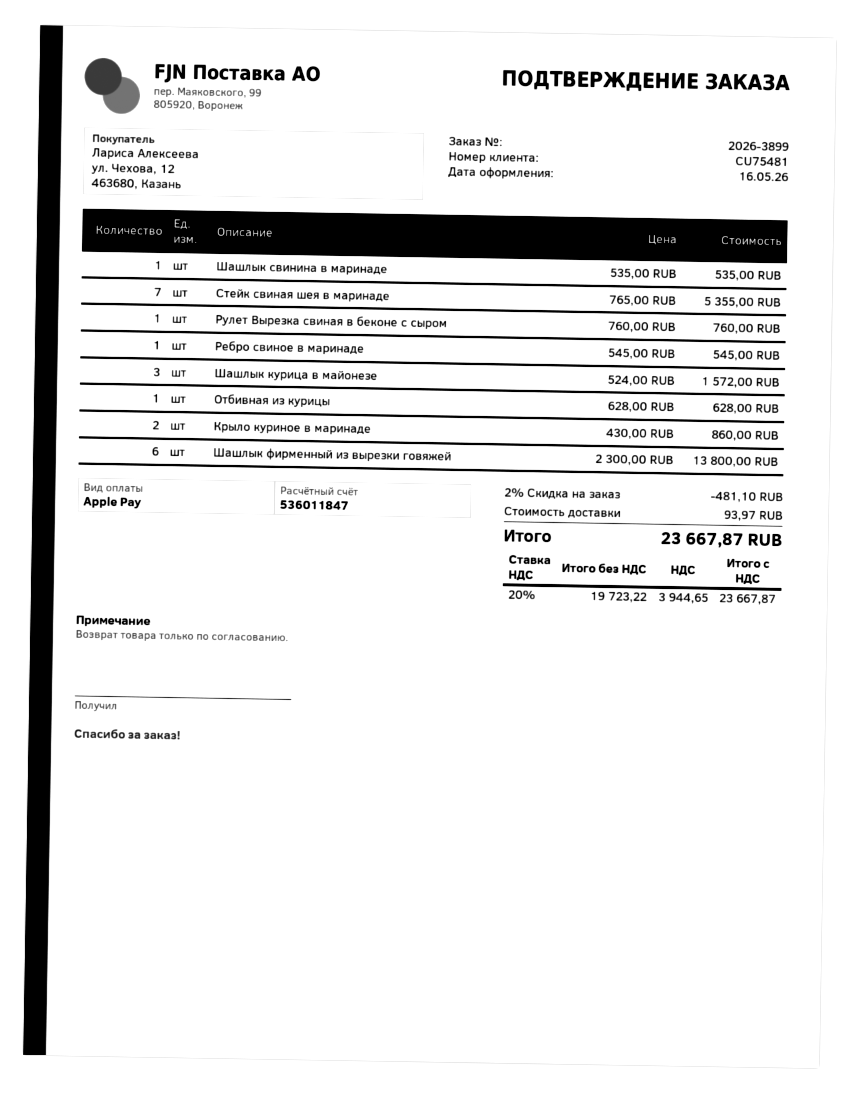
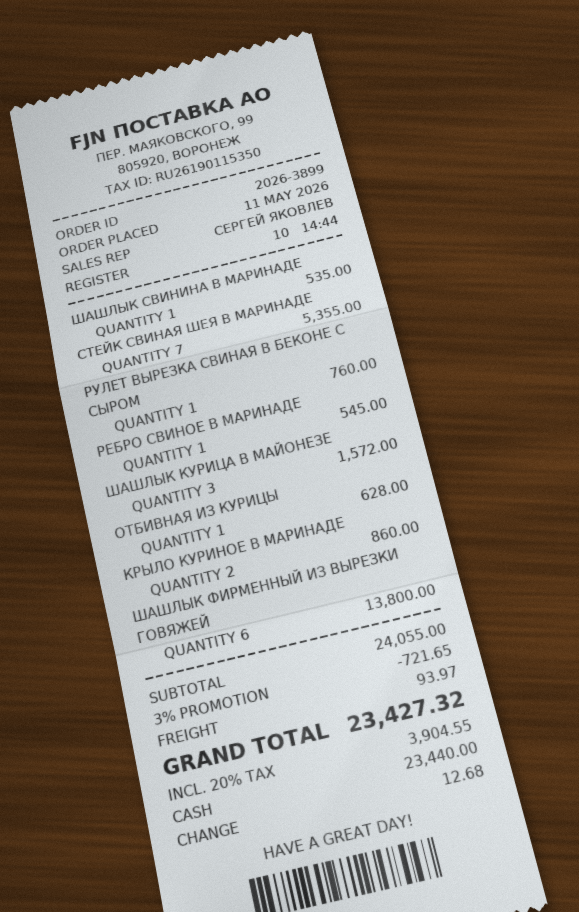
order date: 2026-05-16 -> 2026-05-11
payment method: Apple Pay -> cash
discount: 2% = 481.10 -> 3% = 721.65
tax: 20% = 3944.65 -> 20% = 3904.55
total: 23667.87 -> 23427.32

